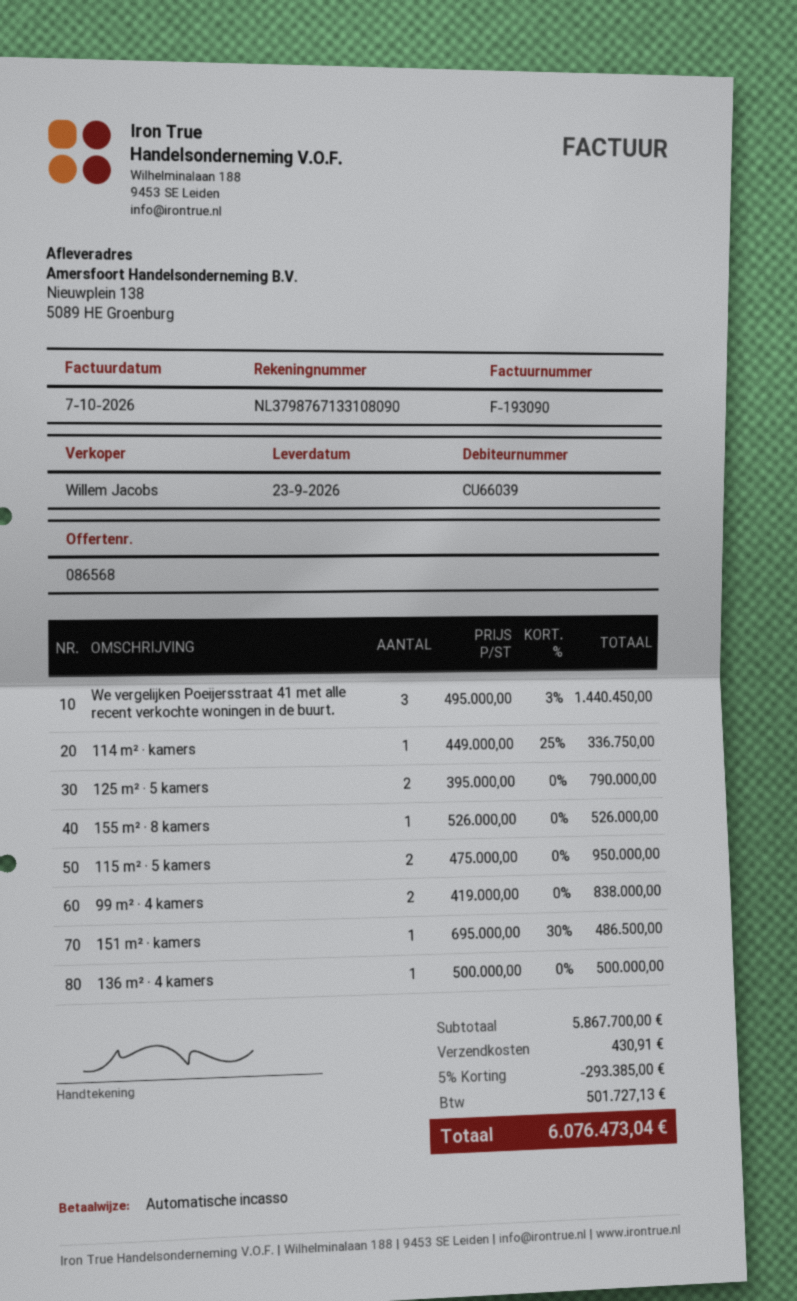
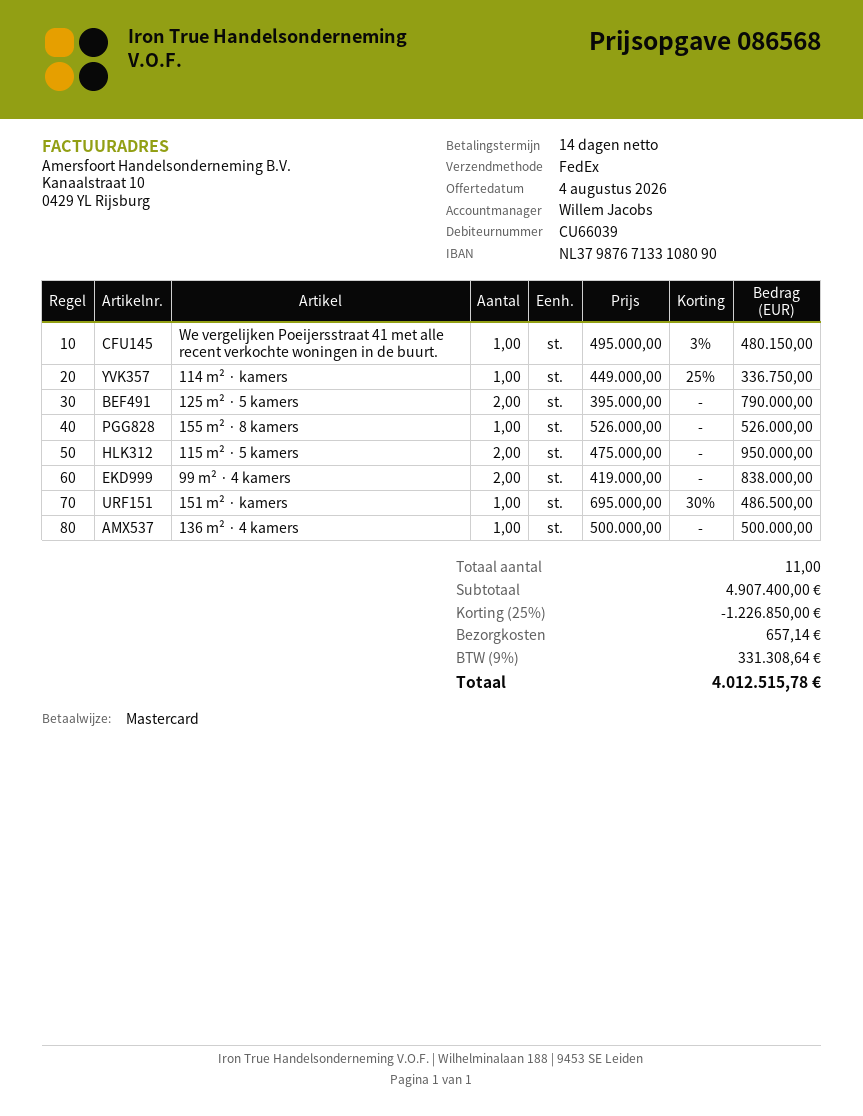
payment method: direct debit -> Mastercard
We vergelijken Poeijersstraat 41 met alle recent verkochte woningen in de buurt.: 3 x 495000.00 - 3% = 1440450.00 -> 1 x 495000.00 - 3% = 480150.00
subtotal: 5867700.00 -> 4907400.00
discount: 5% = 293385.00 -> 25% = 1226850.00
shipping: 430.91 -> 657.14
tax: 501727.13 -> 331308.64
total: 6076473.04 -> 4012515.78

